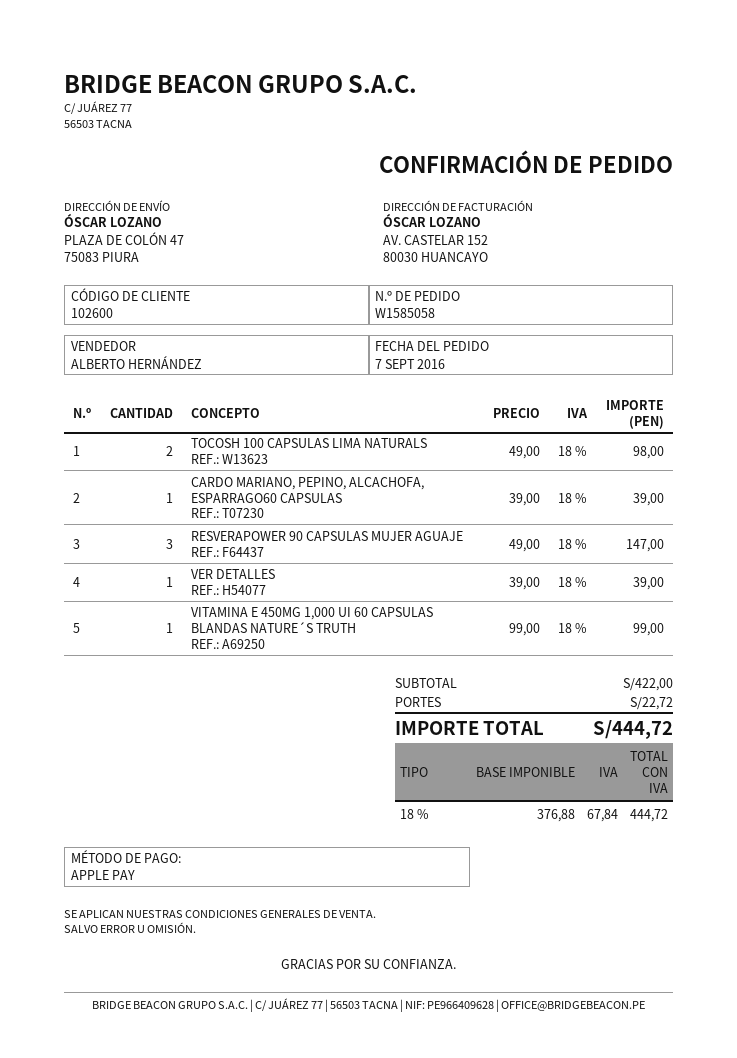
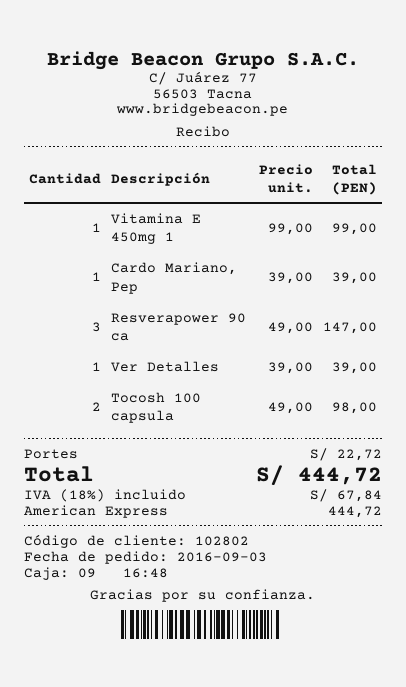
order date: 2016-09-07 -> 2016-09-03
customer number: 102600 -> 102802
payment method: Apple Pay -> American Express

